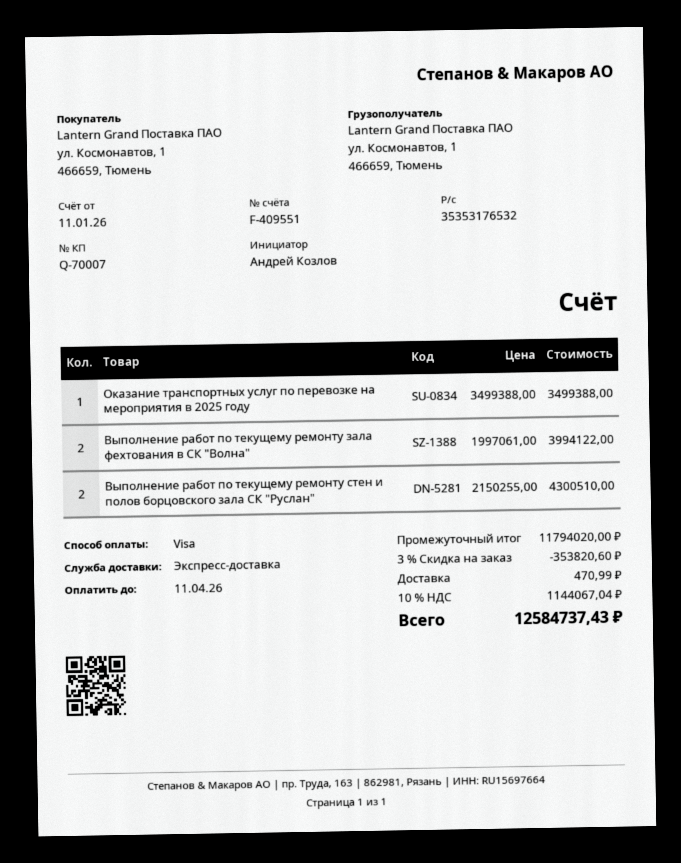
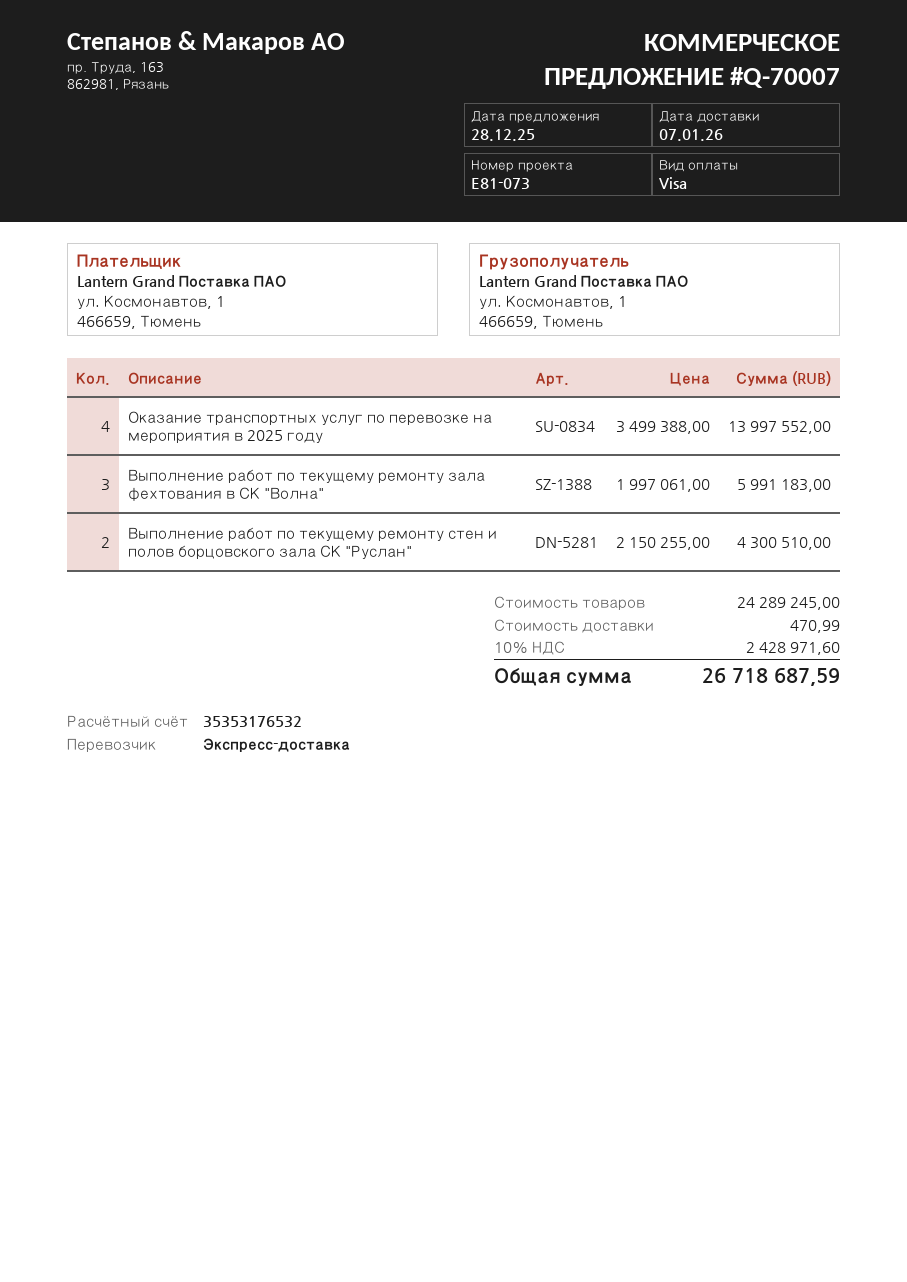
Оказание транспортных услуг по перевозке на мероприятия в 2025 году: 1 x 3499388.00 = 3499388.00 -> 4 x 3499388.00 = 13997552.00
Выполнение работ по текущему ремонту зала фехтования в СК "Волна": 2 x 1997061.00 = 3994122.00 -> 3 x 1997061.00 = 5991183.00
subtotal: 11794020.00 -> 24289245.00
discount: 3% = 353820.60 -> none
tax: 10% = 1144067.04 -> 10% = 2428971.60
total: 12584737.43 -> 26718687.59

